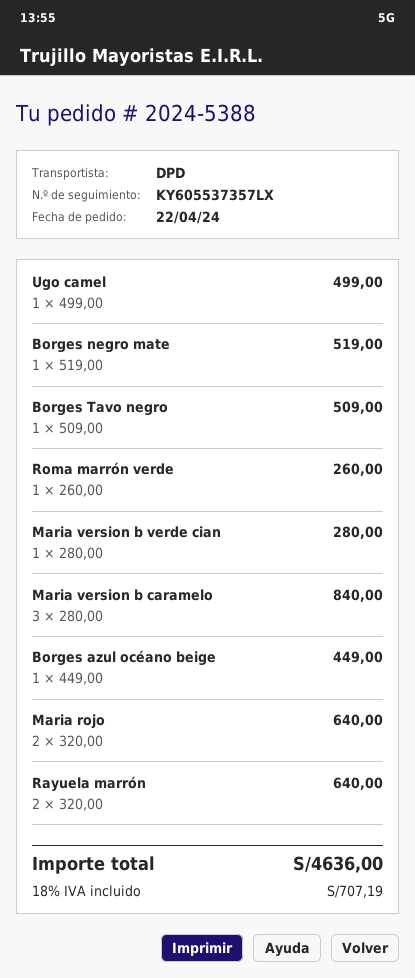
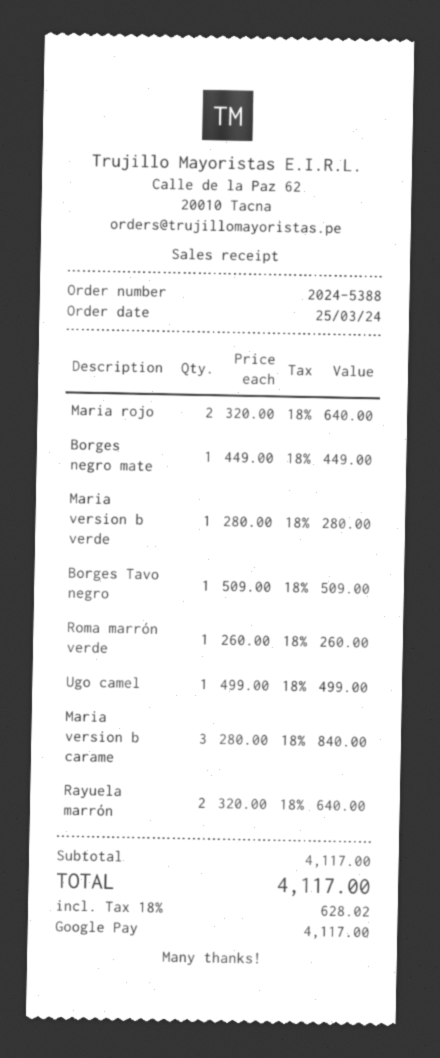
order date: 2024-04-22 -> 2024-03-25
Borges negro mate: 1 x 519.00 = 519.00 -> 1 x 449.00 = 449.00
Borges azul océano beige: 1 x 449.00 = 449.00 -> none
tax: 18% = 707.19 -> 18% = 628.02
total: 4636.00 -> 4117.00

